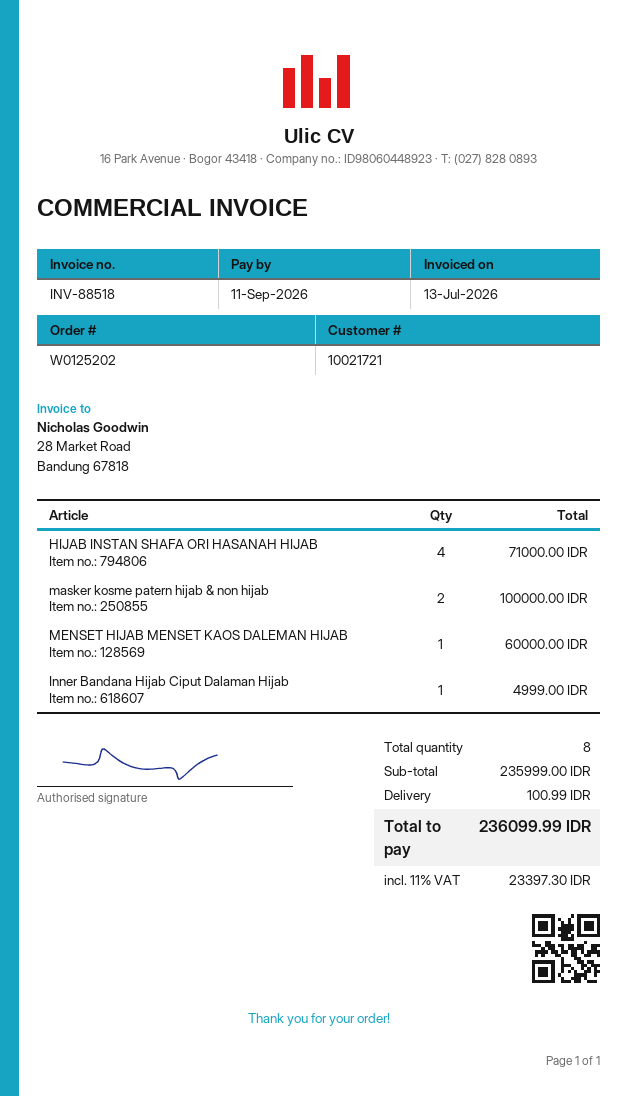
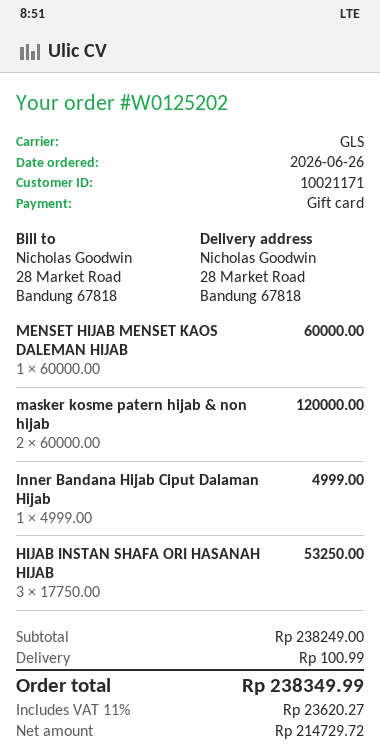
customer number: 10021721 -> 10021171
HIJAB INSTAN SHAFA ORI HASANAH HIJAB: 4 for 71000.00 -> 3 for 53250.00
masker kosme patern hijab & non hijab: 2 for 100000.00 -> 2 for 120000.00
subtotal: 235999.00 -> 238249.00
tax: 11% = 23397.30 -> 11% = 23620.27
total: 236099.99 -> 238349.99

